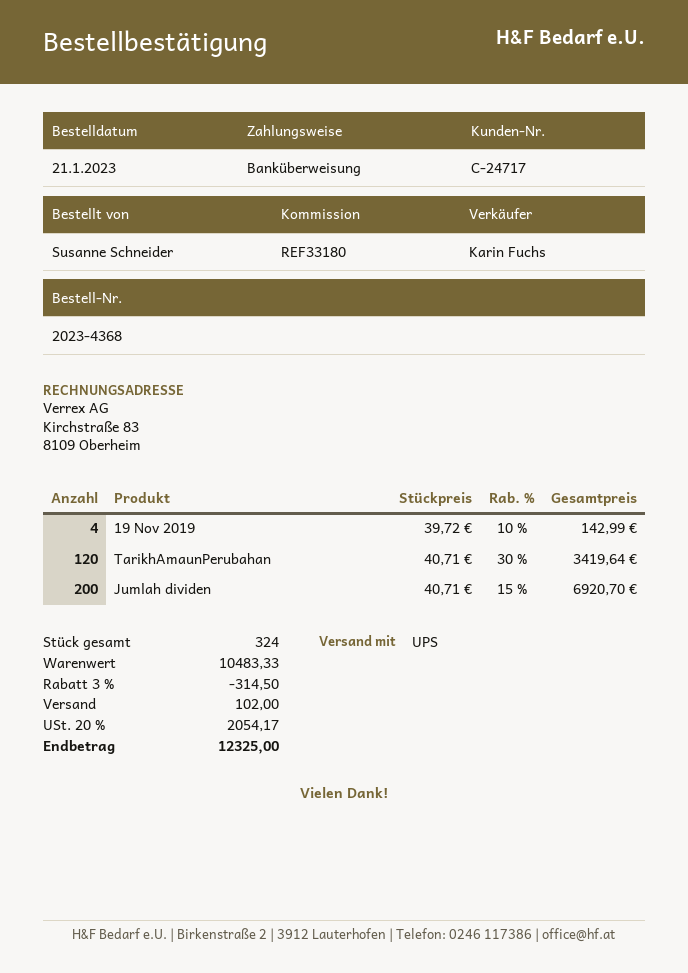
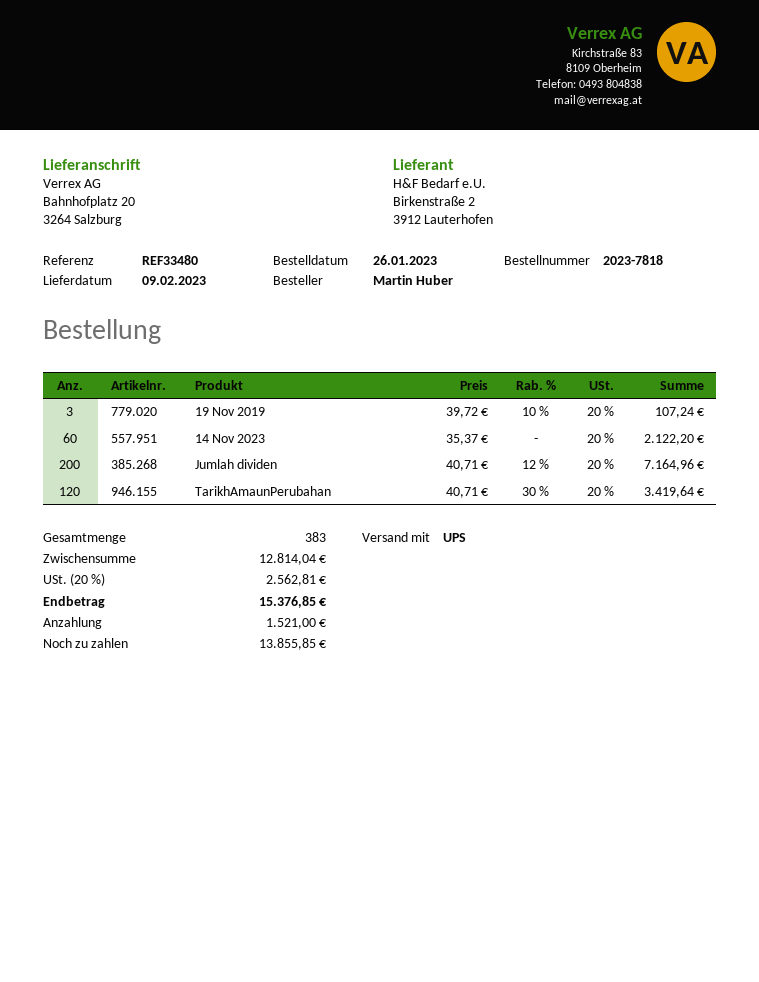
order number: 2023-4368 -> 2023-7818
order date: 2023-01-21 -> 2023-01-26
reference: REF33180 -> REF33480
ordered by: Susanne Schneider -> Martin Huber
19 Nov 2019: 4 x 39.72 - 10% = 142.99 -> 3 x 39.72 - 10% = 107.24
Jumlah dividen: 200 x 40.71 - 15% = 6920.70 -> 200 x 40.71 - 12% = 7164.96
14 Nov 2023: none -> 60 x 35.37 = 2122.20
total quantity: 324 -> 383
subtotal: 10483.33 -> 12814.04
discount: 3% = 314.50 -> none
shipping: 102.00 -> none
tax: 20% = 2054.17 -> 20% = 2562.81
total: 12325.00 -> 15376.85

